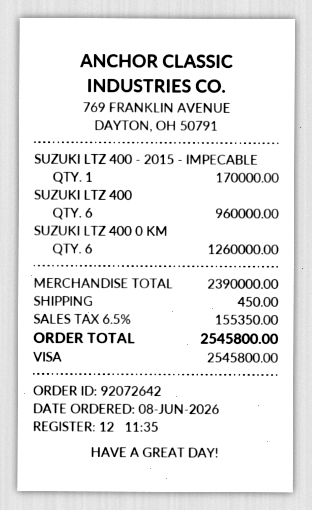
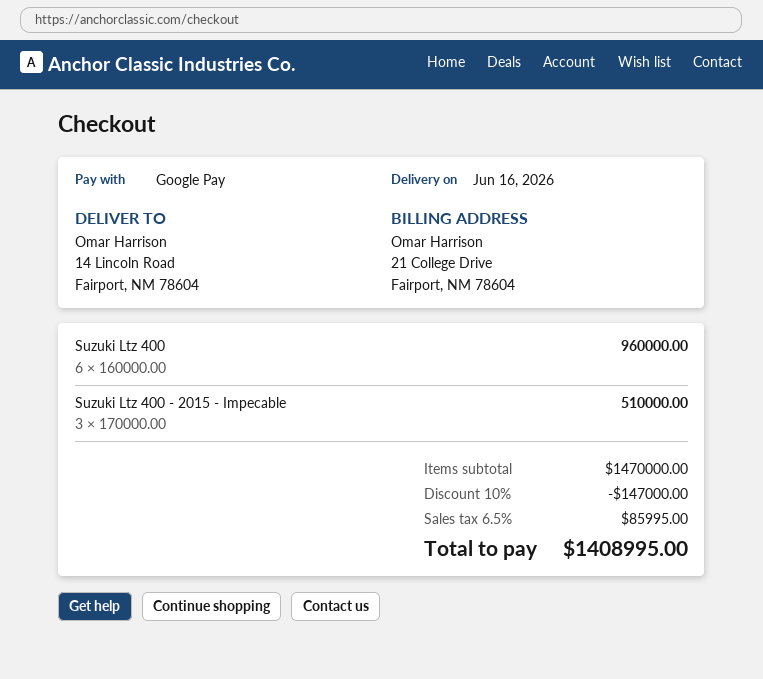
payment method: Visa -> Google Pay
SUZUKI LTZ 400 - 2015 - IMPECABLE: 1 for 170000.00 -> 3 for 510000.00
SUZUKI LTZ 400 0 KM: 6 for 1260000.00 -> none
subtotal: 2390000.00 -> 1470000.00
discount: none -> 10% = 147000.00
shipping: 450.00 -> none
tax: 6.5% = 155350.00 -> 6.5% = 85995.00
total: 2545800.00 -> 1408995.00

